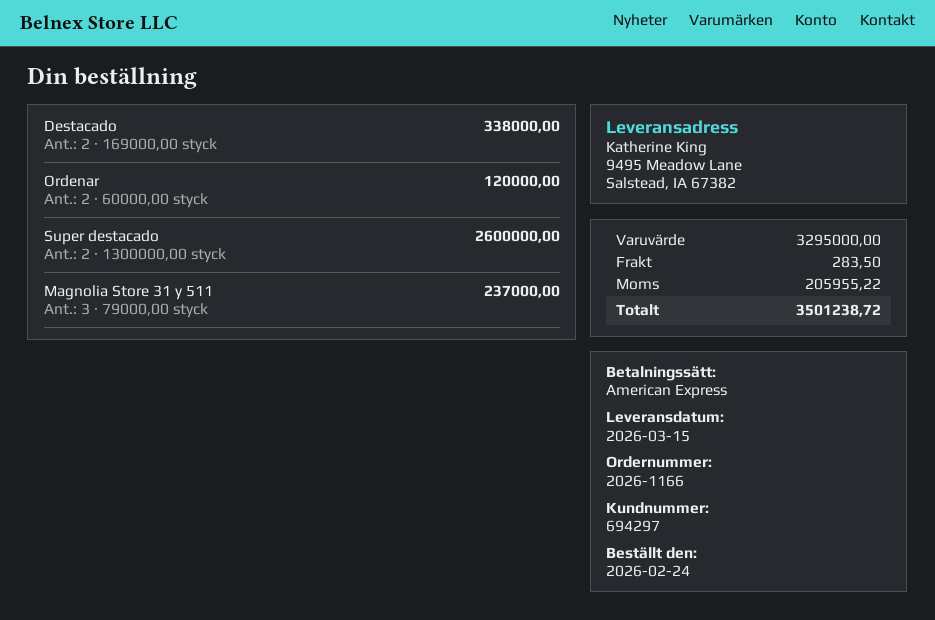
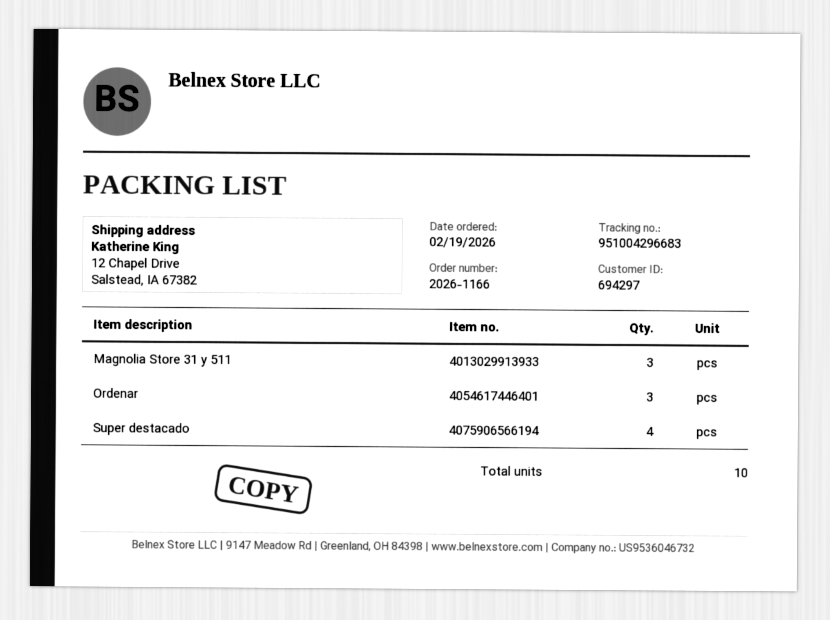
order date: 2026-02-24 -> 2026-02-19
ship to: 9495 Meadow Lane, Salstead, IA 67382 -> 12 Chapel Drive, Salstead, IA 67382
Destacado: 2 -> none
Ordenar: 2 -> 3
Super destacado: 2 -> 4

